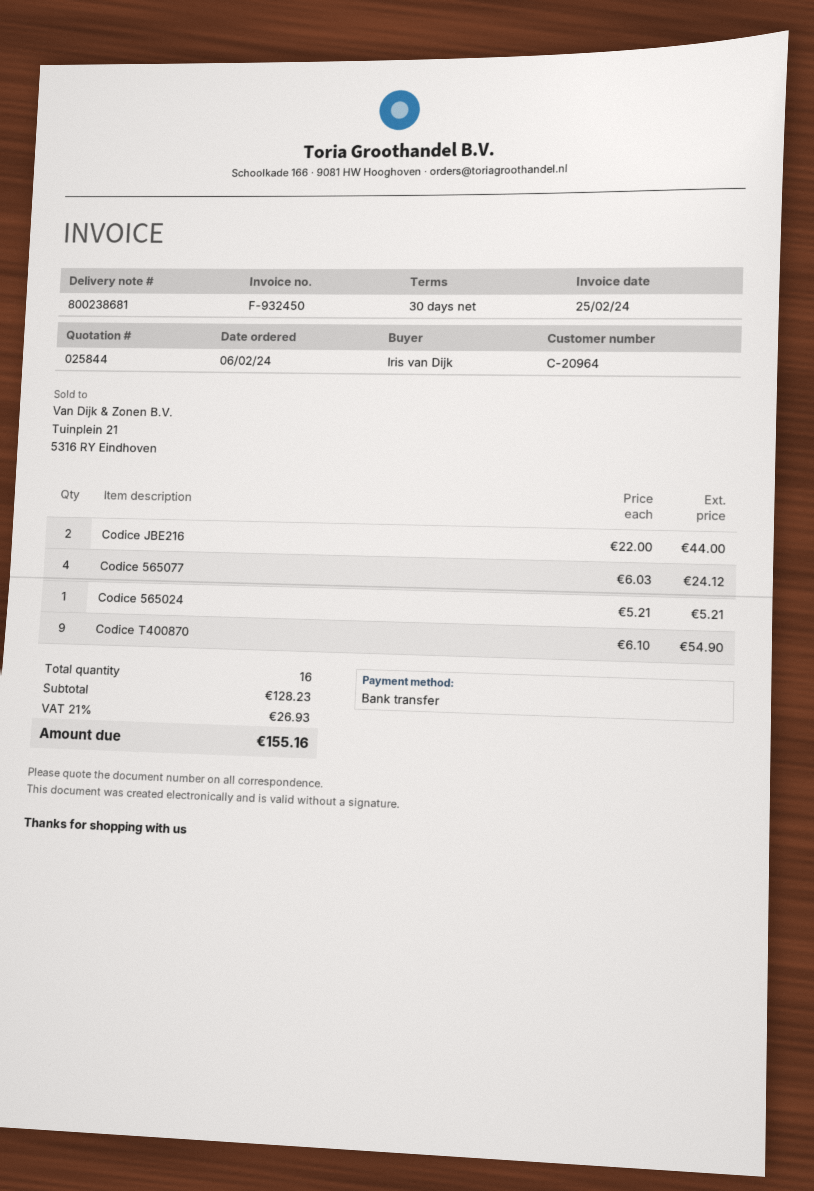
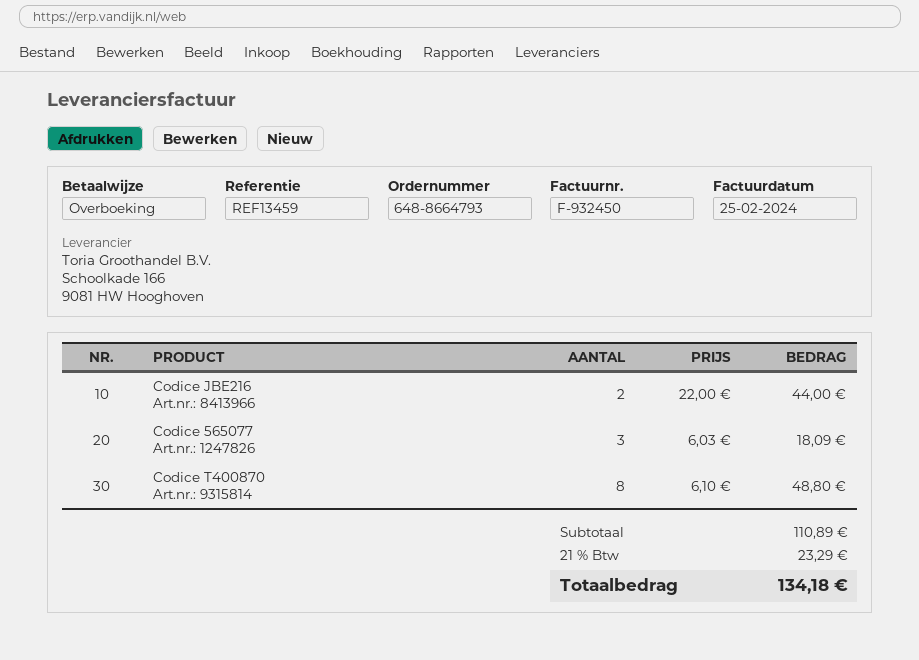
Codice 565077: 4 x 6.03 = 24.12 -> 3 x 6.03 = 18.09
Codice 565024: 1 x 5.21 = 5.21 -> none
Codice T400870: 9 x 6.10 = 54.90 -> 8 x 6.10 = 48.80
subtotal: 128.23 -> 110.89
tax: 21% = 26.93 -> 21% = 23.29
total: 155.16 -> 134.18

